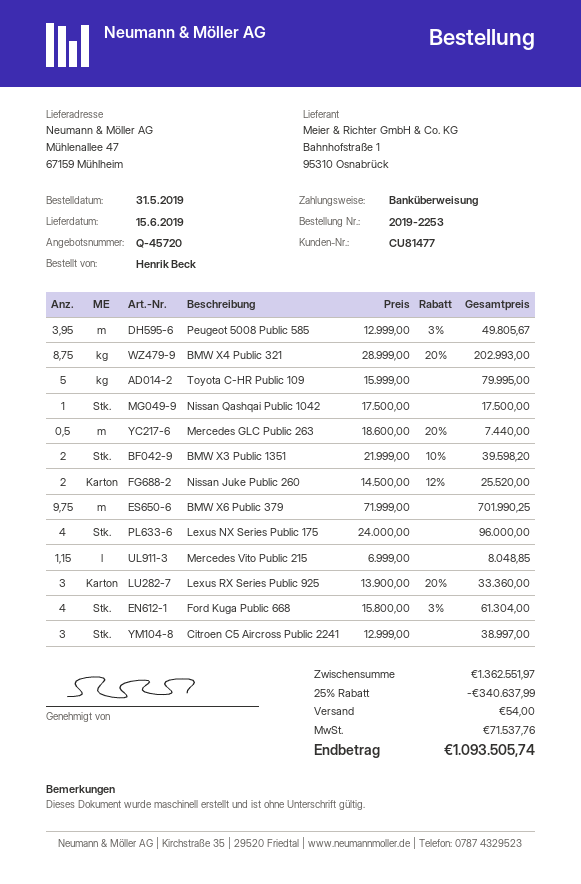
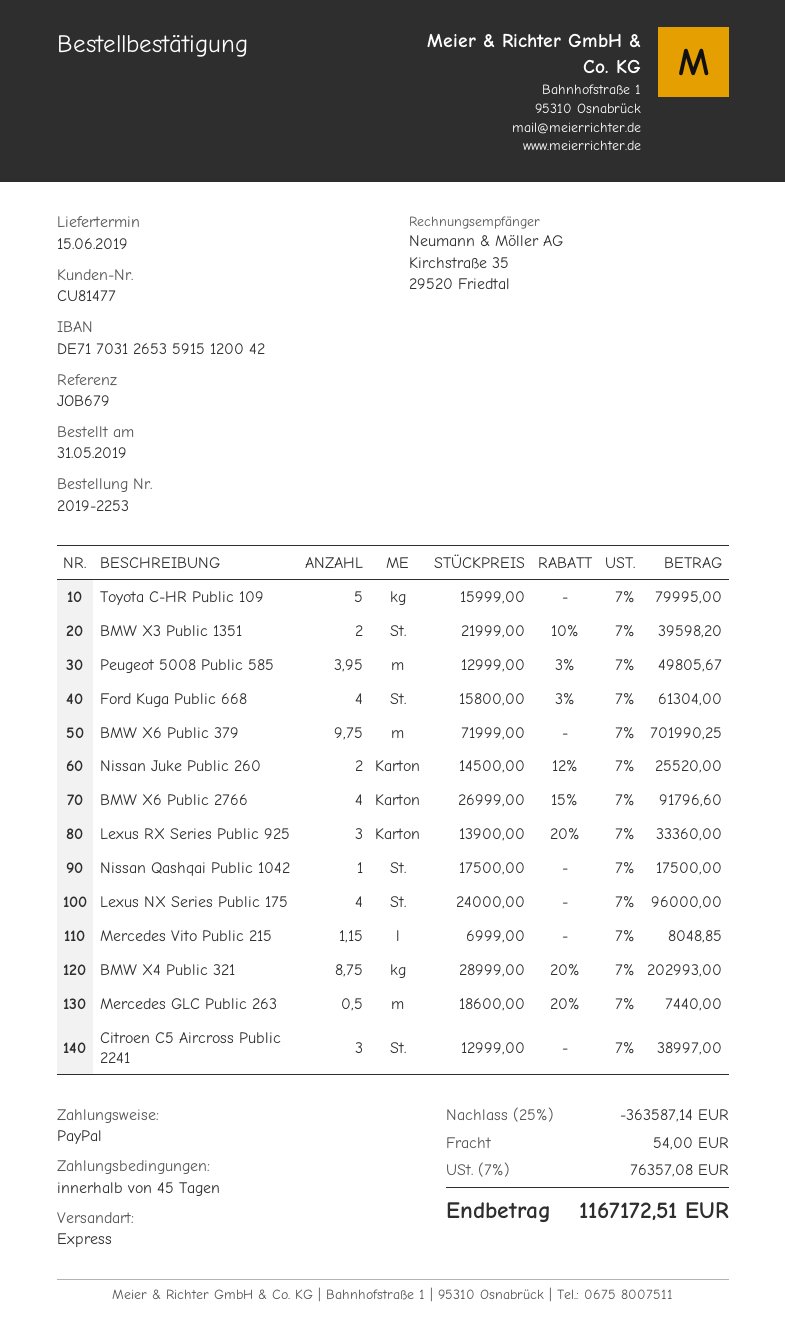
payment method: bank transfer -> PayPal
BMW X6 Public 2766: none -> 4 x 26999.00 - 15% = 91796.60
discount: 25% = 340637.99 -> 25% = 363587.14
tax: 71537.76 -> 76357.08
total: 1093505.74 -> 1167172.51

